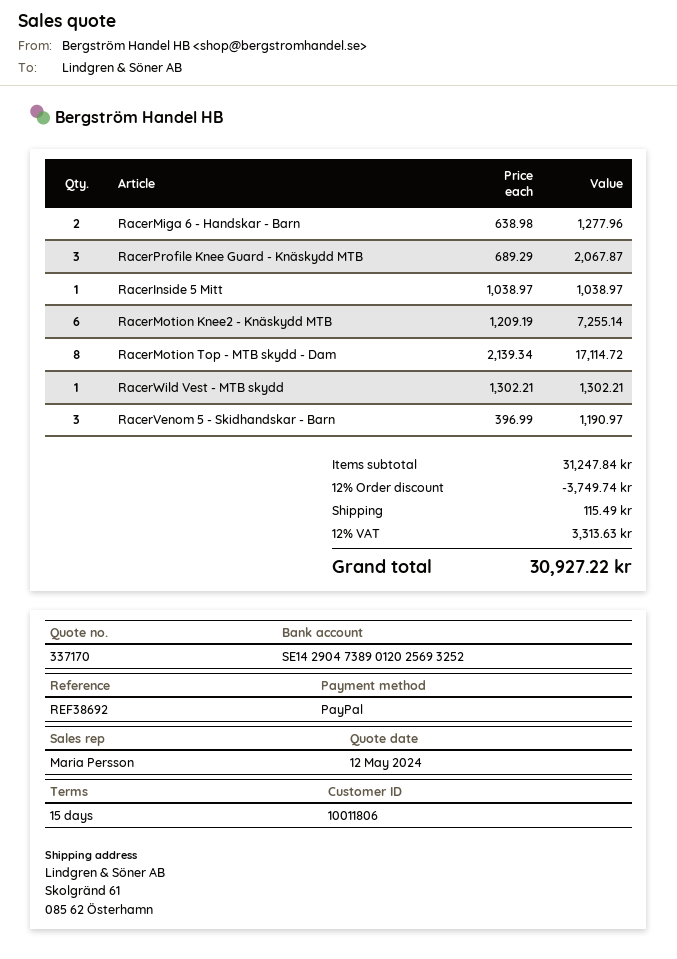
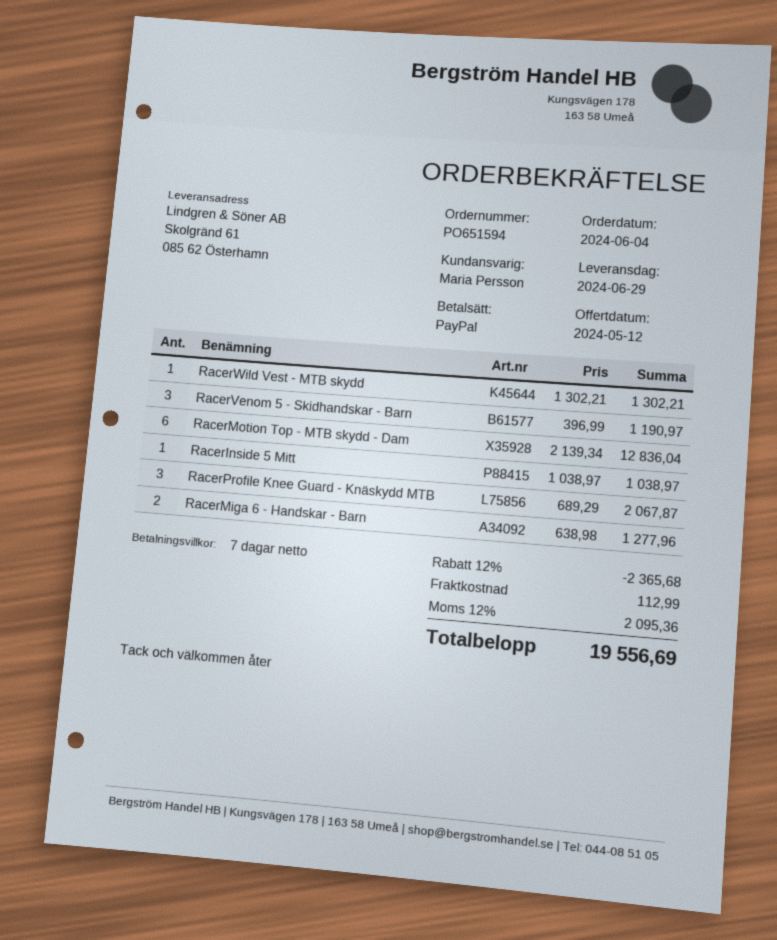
payment terms: 15 days -> 7 days
RacerMotion Knee2 - Knäskydd MTB: 6 x 1209.19 = 7255.14 -> none
RacerMotion Top - MTB skydd - Dam: 8 x 2139.34 = 17114.72 -> 6 x 2139.34 = 12836.04
discount: 12% = 3749.74 -> 12% = 2365.68
shipping: 115.49 -> 112.99
tax: 12% = 3313.63 -> 12% = 2095.36
total: 30927.22 -> 19556.69

